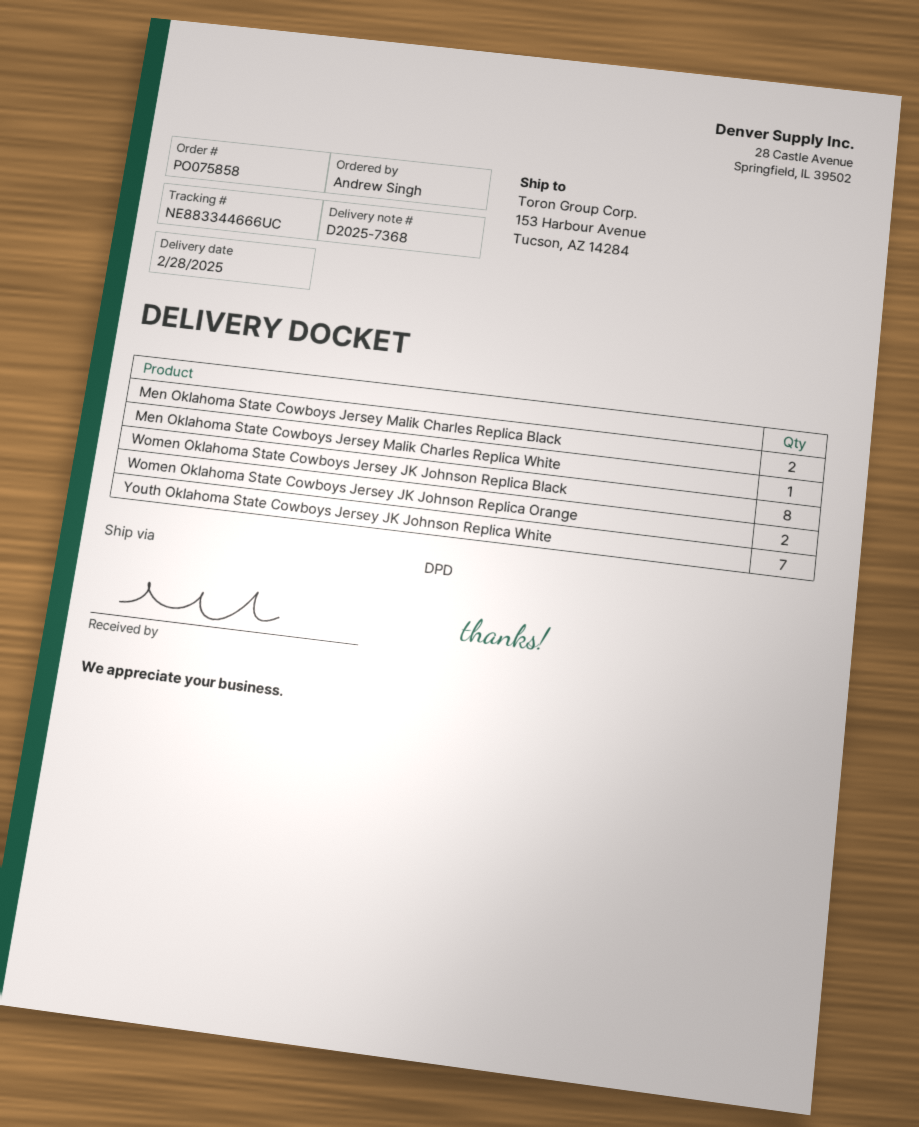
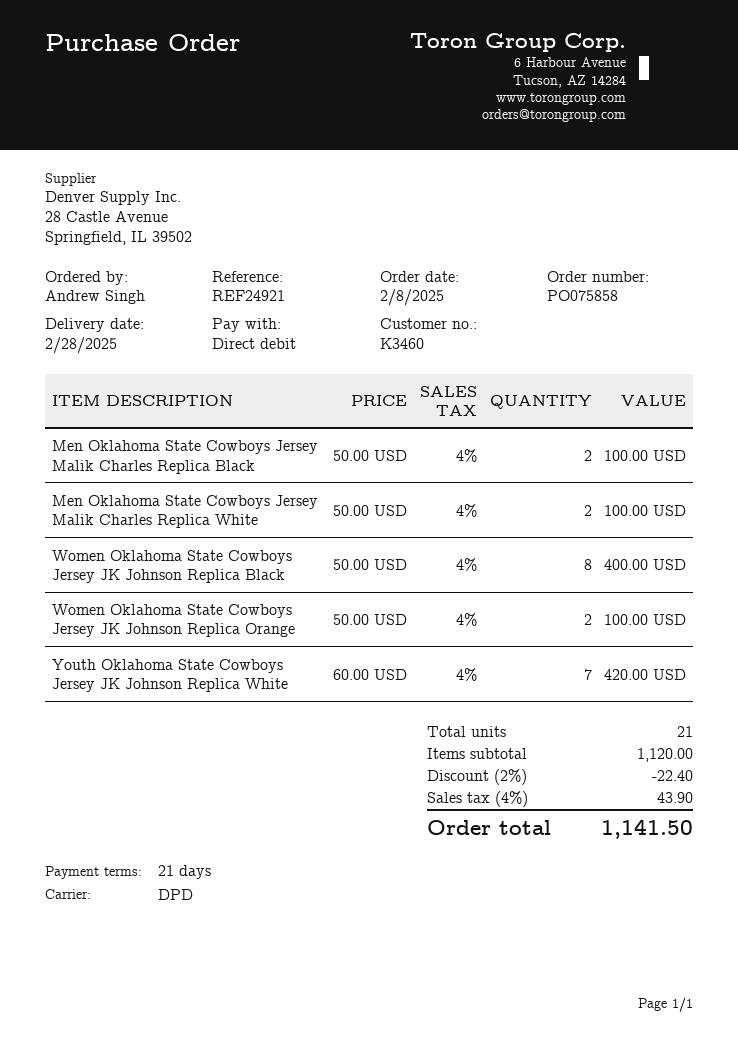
Men Oklahoma State Cowboys Jersey Malik Charles Replica White: 1 -> 2

